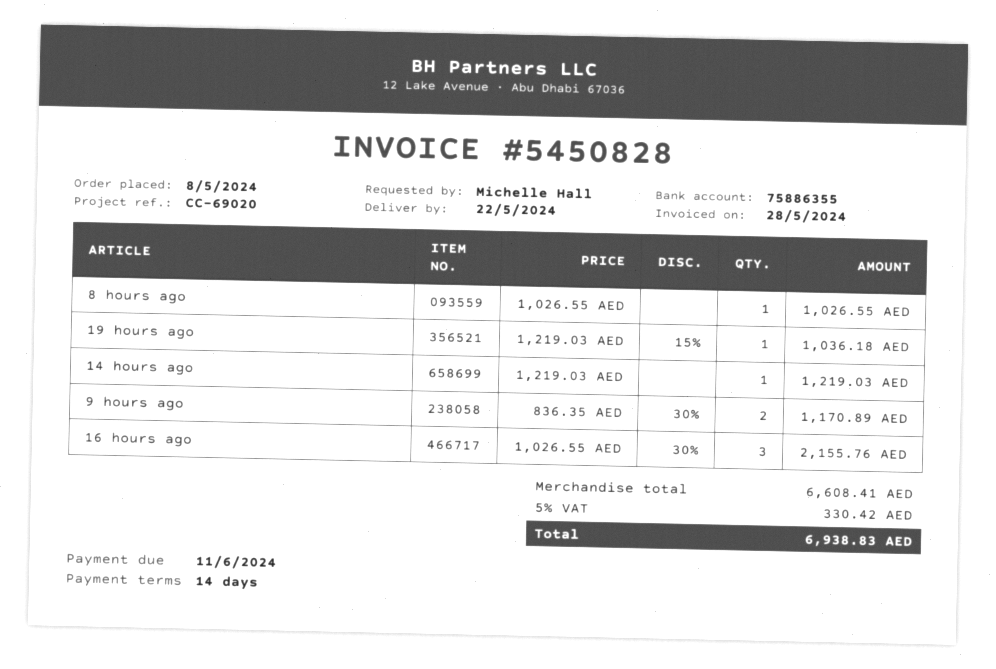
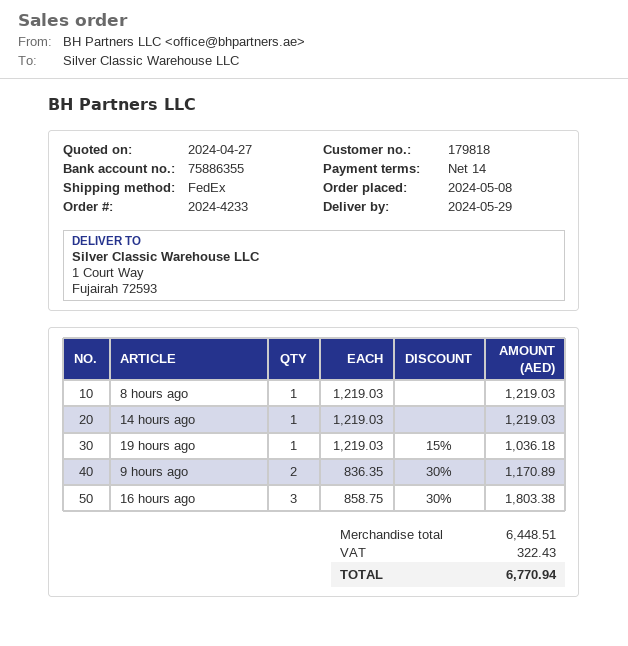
delivery date: 2024-05-22 -> 2024-05-29
8 hours ago: 1 x 1026.55 = 1026.55 -> 1 x 1219.03 = 1219.03
16 hours ago: 3 x 1026.55 - 30% = 2155.76 -> 3 x 858.75 - 30% = 1803.38
subtotal: 6608.41 -> 6448.51
tax: 330.42 -> 322.43
total: 6938.83 -> 6770.94

